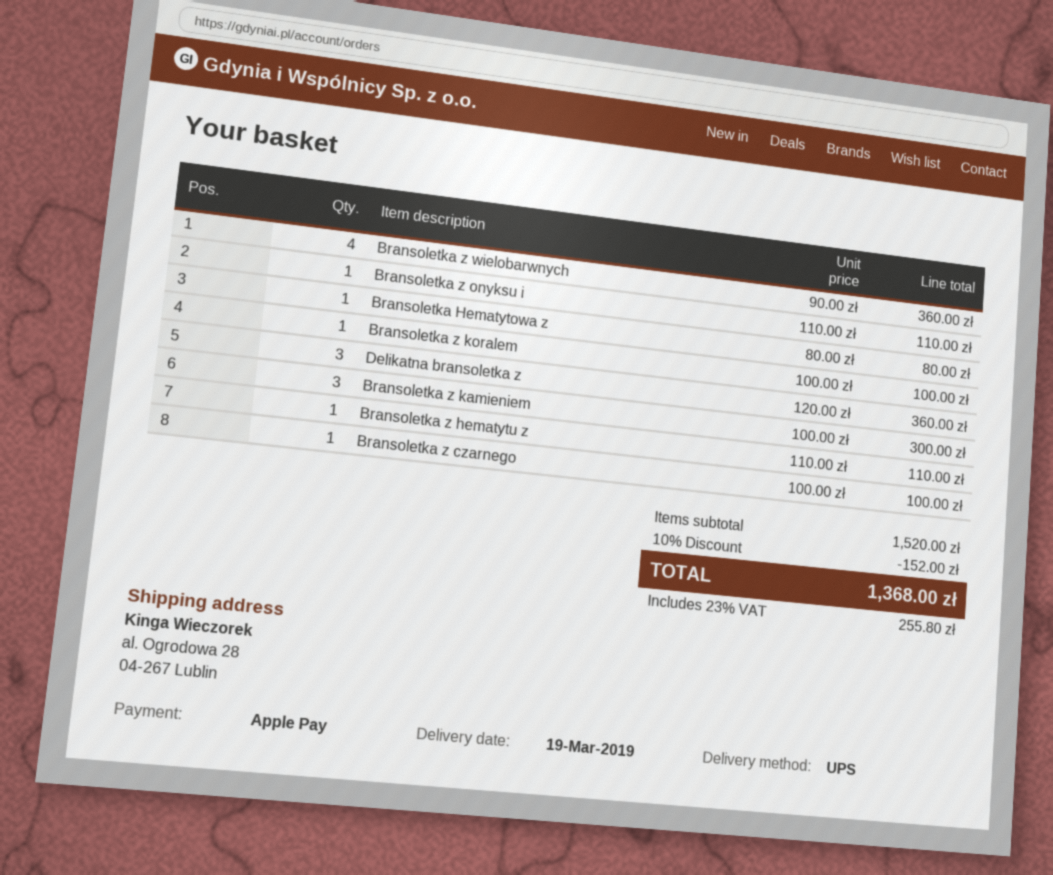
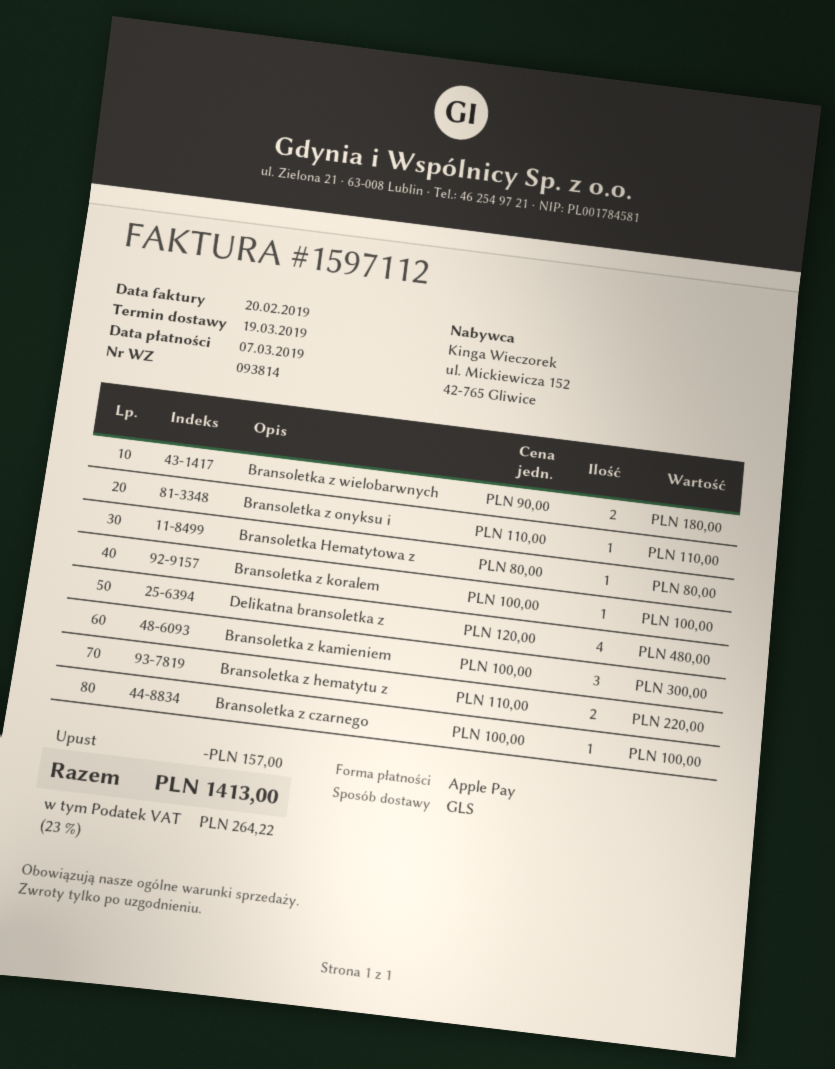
shipping method: UPS -> GLS
Bransoletka z wielobarwnych: 4 x 90.00 = 360.00 -> 2 x 90.00 = 180.00
Delikatna bransoletka z: 3 x 120.00 = 360.00 -> 4 x 120.00 = 480.00
Bransoletka z hematytu z: 1 x 110.00 = 110.00 -> 2 x 110.00 = 220.00
discount: 152.00 -> 157.00
tax: 23% = 255.80 -> 23% = 264.22
total: 1368.00 -> 1413.00

